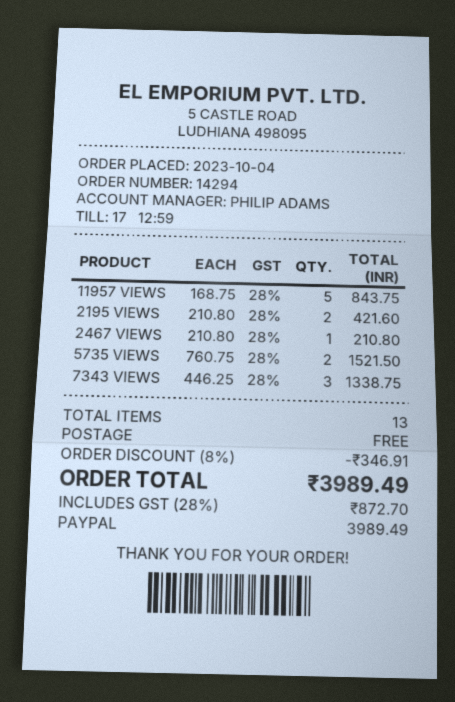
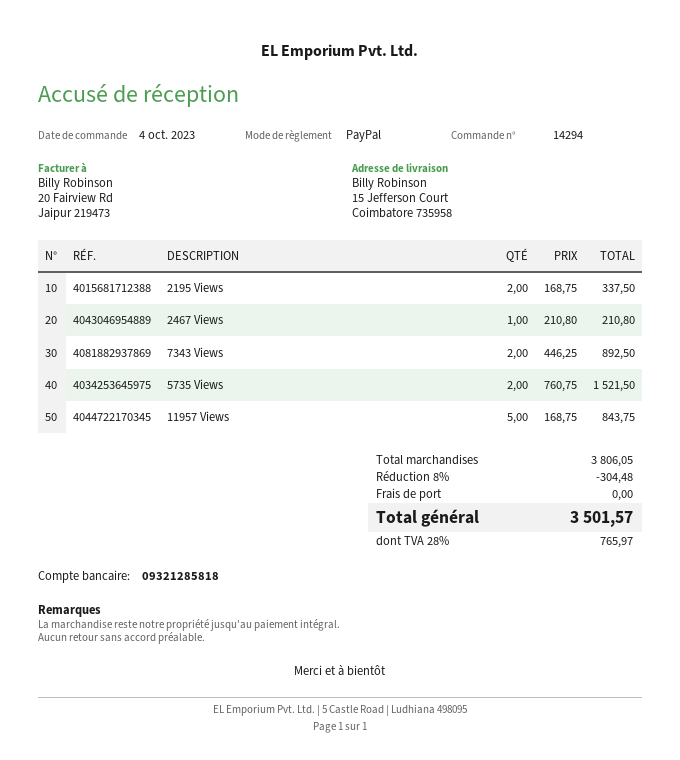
2195 VIEWS: 2 x 210.80 = 421.60 -> 2 x 168.75 = 337.50
7343 VIEWS: 3 x 446.25 = 1338.75 -> 2 x 446.25 = 892.50
discount: 8% = 346.91 -> 8% = 304.48
tax: 28% = 872.70 -> 28% = 765.97
total: 3989.49 -> 3501.57

